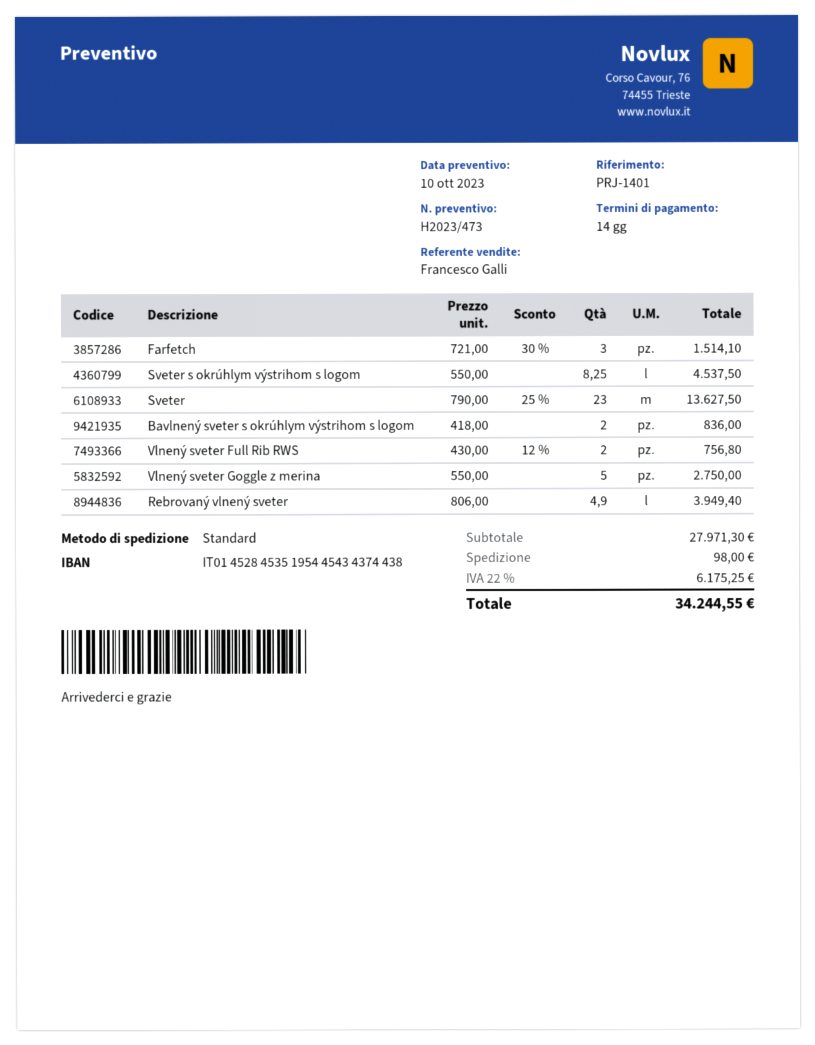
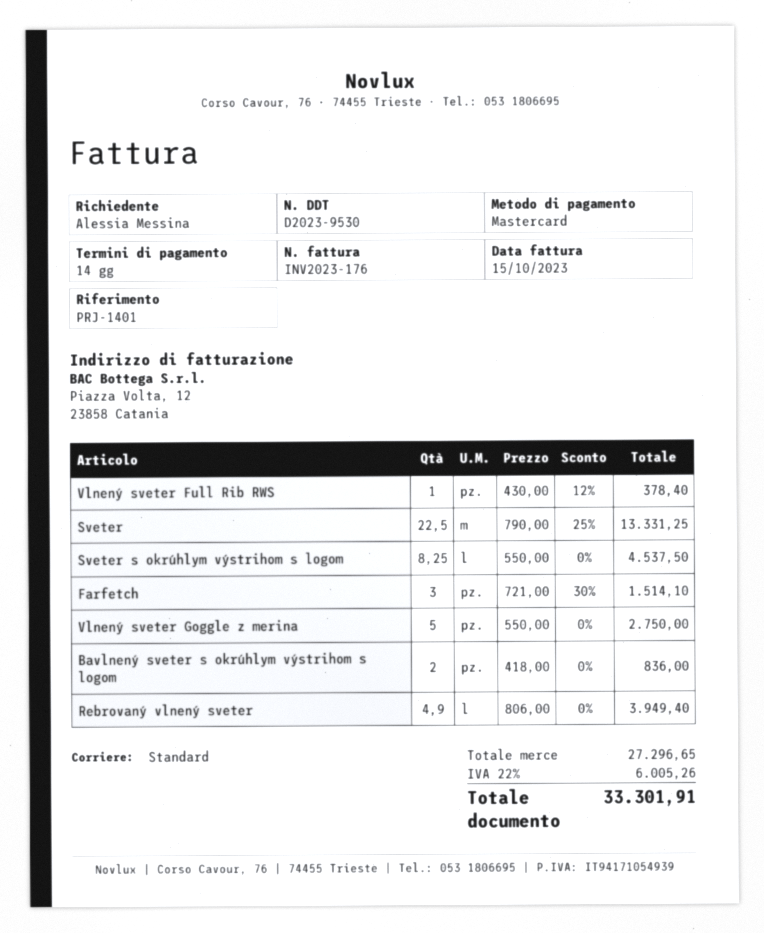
Sveter: 23 x 790.00 - 25% = 13627.50 -> 22.5 x 790.00 - 25% = 13331.25
Vlnený sveter Full Rib RWS: 2 x 430.00 - 12% = 756.80 -> 1 x 430.00 - 12% = 378.40
subtotal: 27971.30 -> 27296.65
shipping: 98.00 -> none
tax: 22% = 6175.25 -> 22% = 6005.26
total: 34244.55 -> 33301.91

